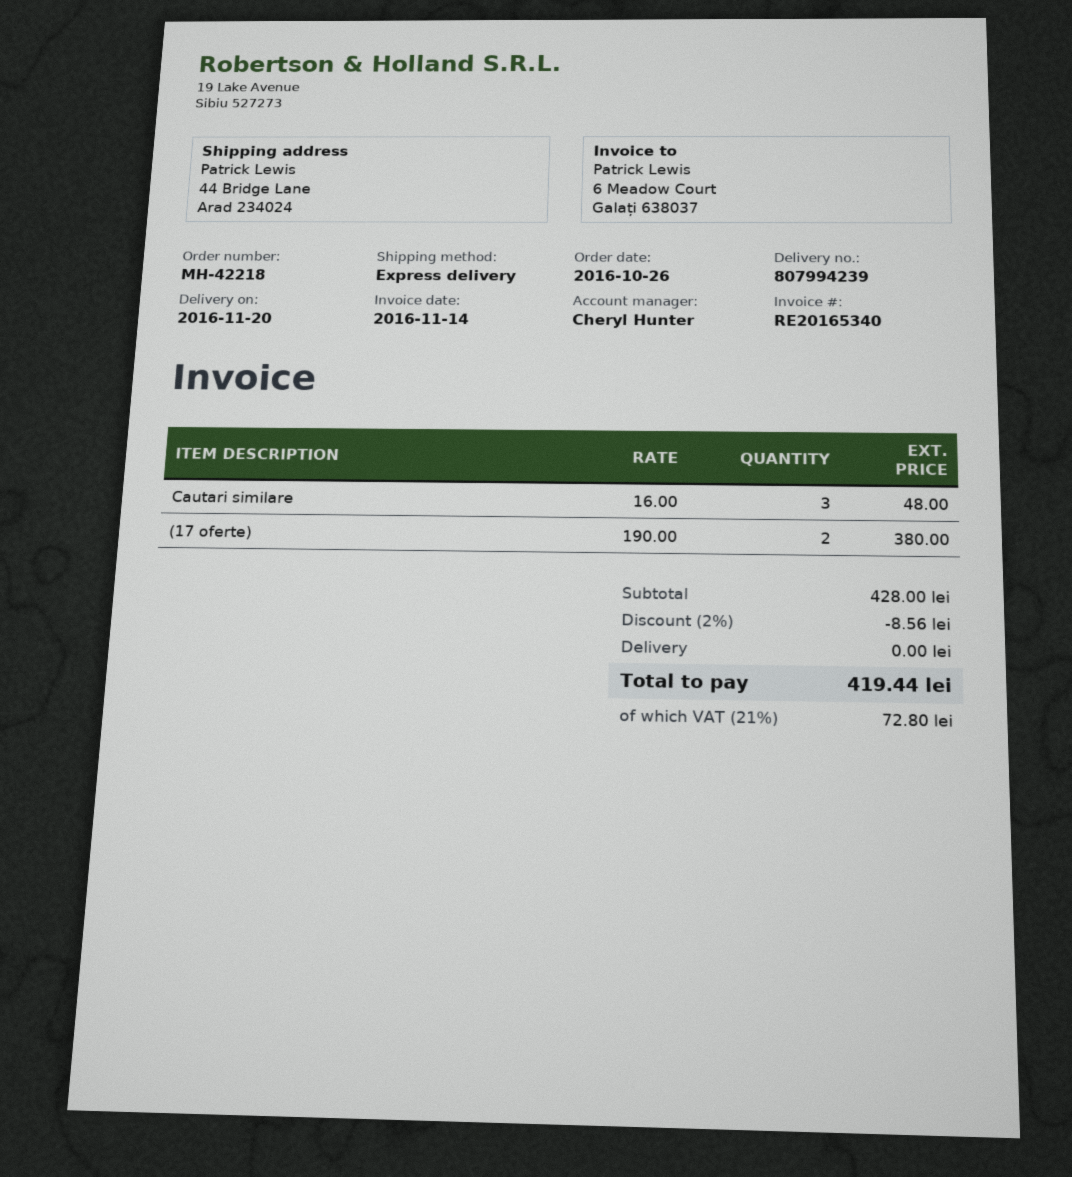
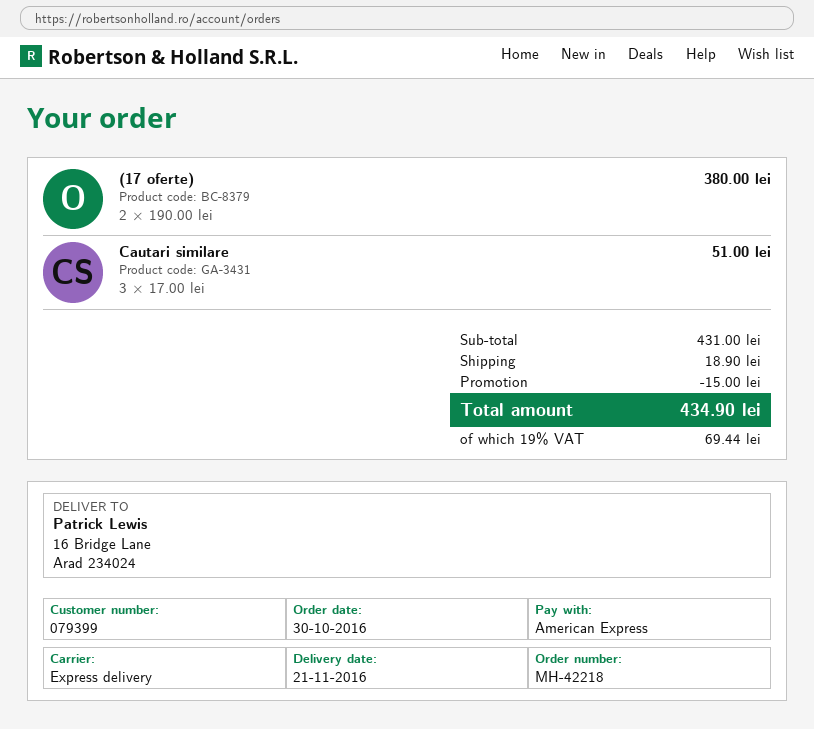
order date: 2016-10-26 -> 2016-10-30
delivery date: 2016-11-20 -> 2016-11-21
ship to: 44 Bridge Lane, Arad 234024 -> 16 Bridge Lane, Arad 234024
Cautari similare: 3 x 16.00 = 48.00 -> 3 x 17.00 = 51.00
subtotal: 428.00 -> 431.00
discount: 8.56 -> 15.00
shipping: 0.00 -> 18.90
tax: 21% = 72.80 -> 19% = 69.44
total: 419.44 -> 434.90

